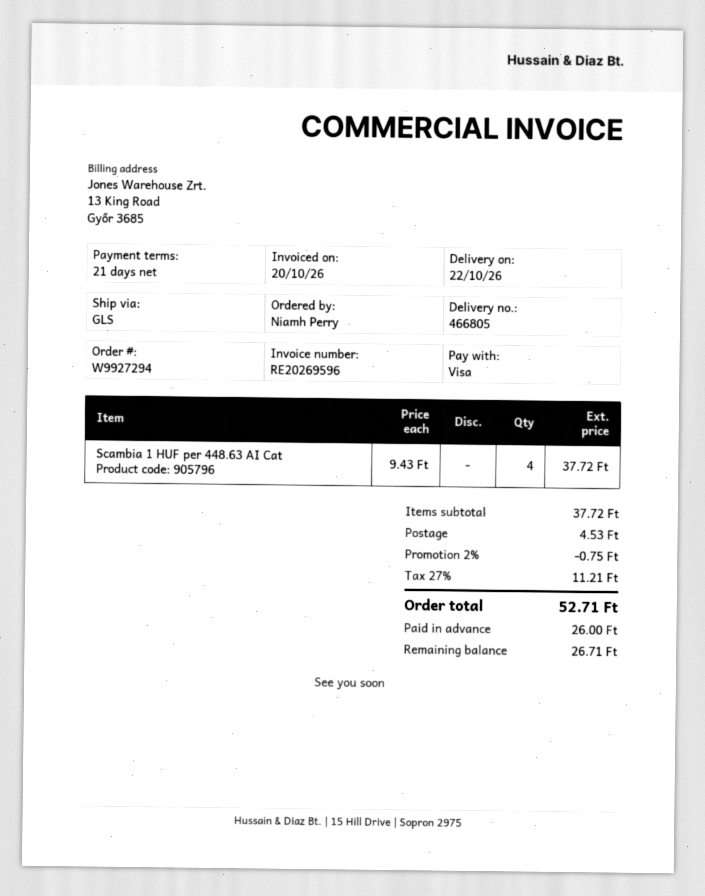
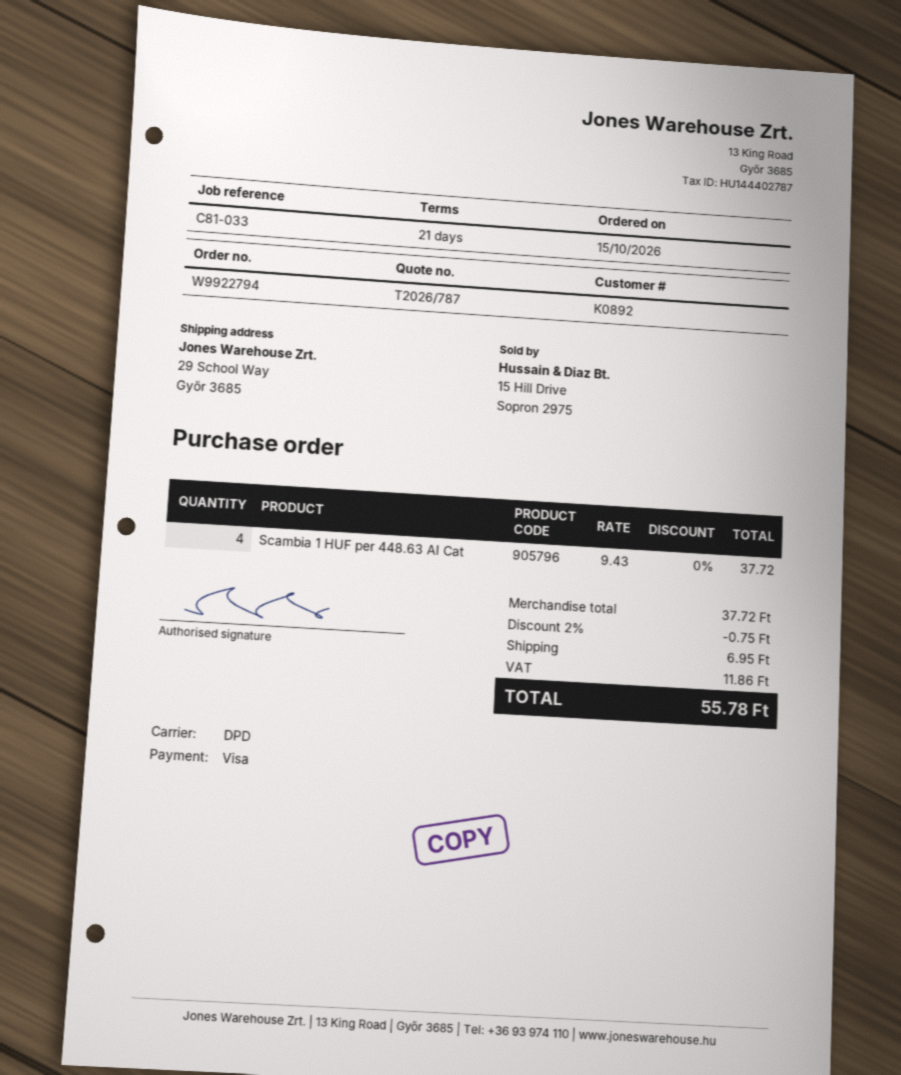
order number: W9927294 -> W9922794
shipping method: GLS -> DPD
shipping: 4.53 -> 6.95
tax: 11.21 -> 11.86
total: 52.71 -> 55.78

